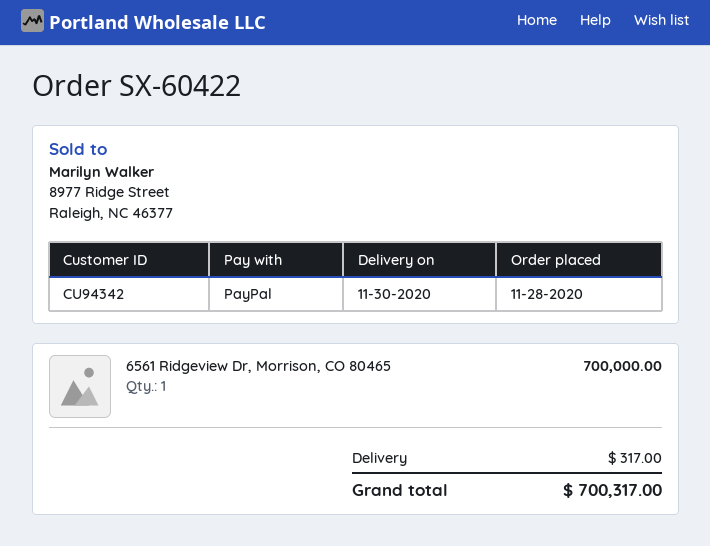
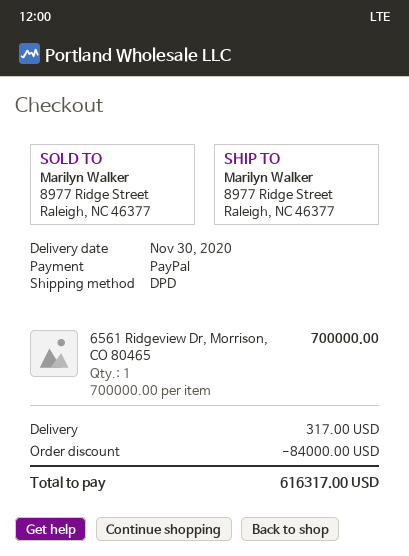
discount: none -> 84000.00
total: 700317.00 -> 616317.00

